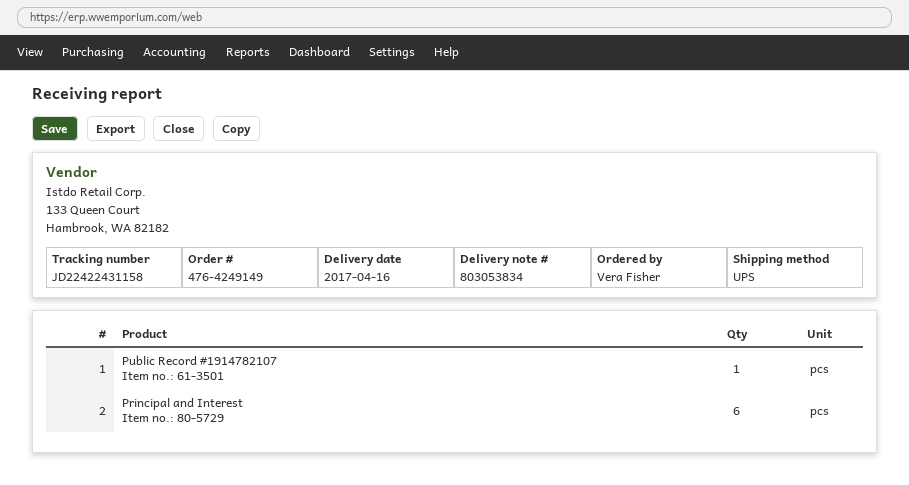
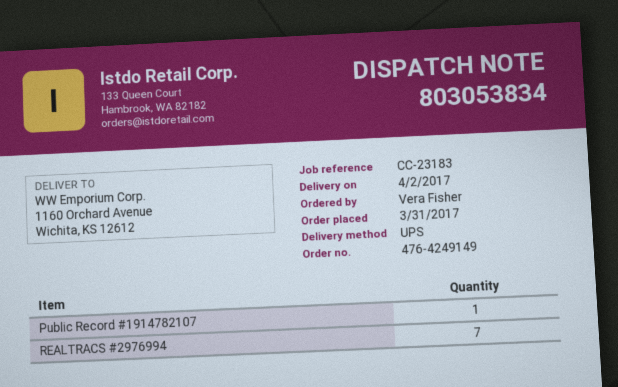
delivery date: 2017-04-16 -> 2017-04-02
Principal and Interest: 6 -> none
REALTRACS #2976994: none -> 7

